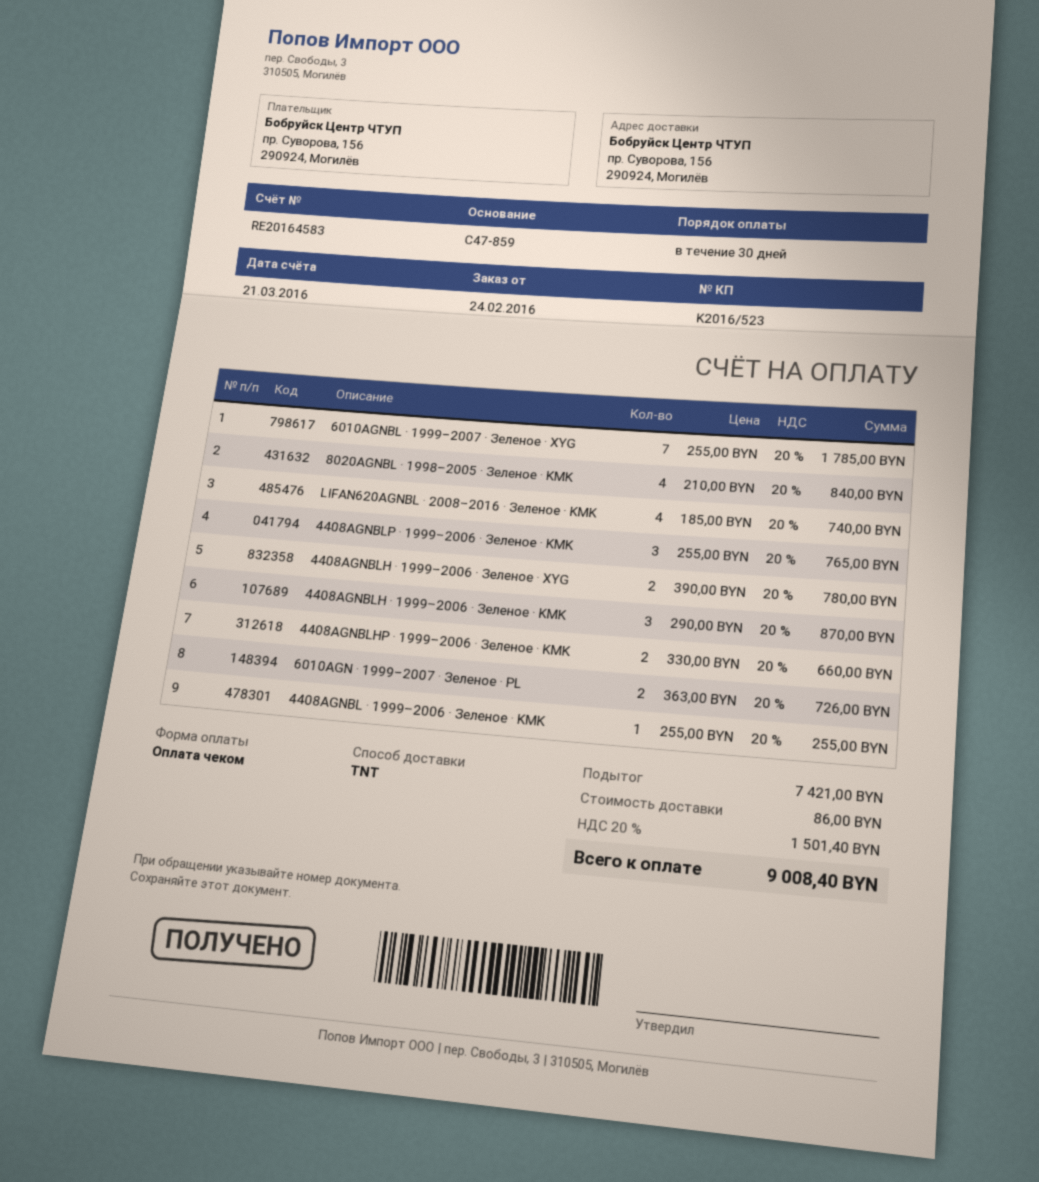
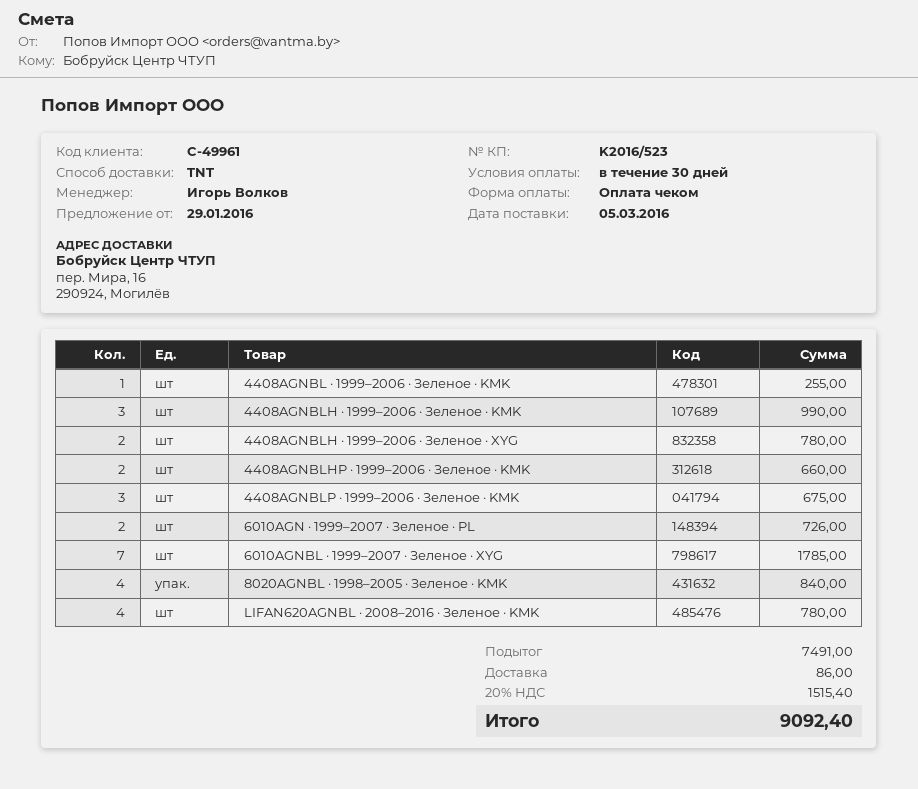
ship to: пр. Суворова, 156, 290924, Могилёв -> пер. Мира, 16, 290924, Могилёв
LIFAN620AGNBL · 2008–2016 · Зеленое · KMK: 4 for 740.00 -> 4 for 780.00
4408AGNBLP · 1999–2006 · Зеленое · KMK: 3 for 765.00 -> 3 for 675.00
4408AGNBLH · 1999–2006 · Зеленое · KMK: 3 for 870.00 -> 3 for 990.00
subtotal: 7421.00 -> 7491.00
tax: 20% = 1501.40 -> 20% = 1515.40
total: 9008.40 -> 9092.40

